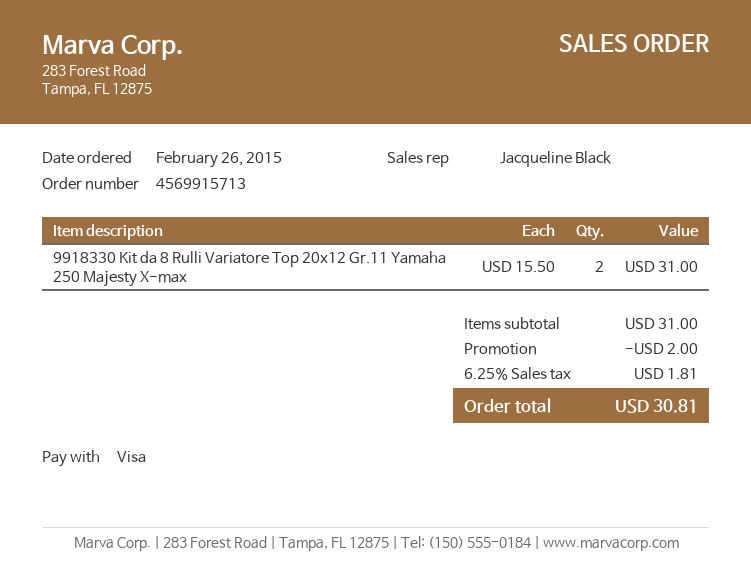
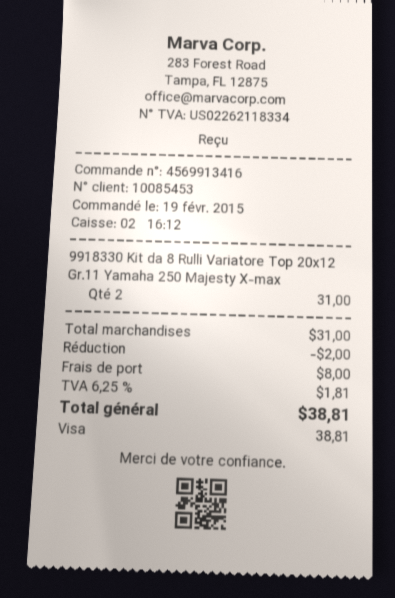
order number: 4569915713 -> 4569913416
order date: 2015-02-26 -> 2015-02-19
shipping: none -> 8.00
total: 30.81 -> 38.81

